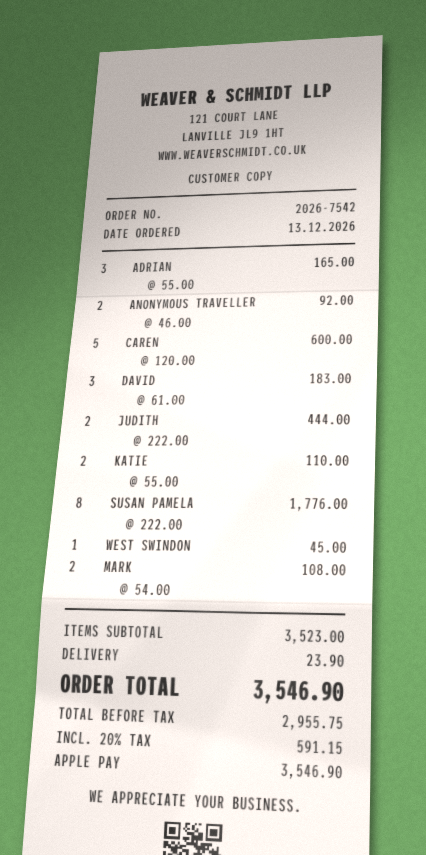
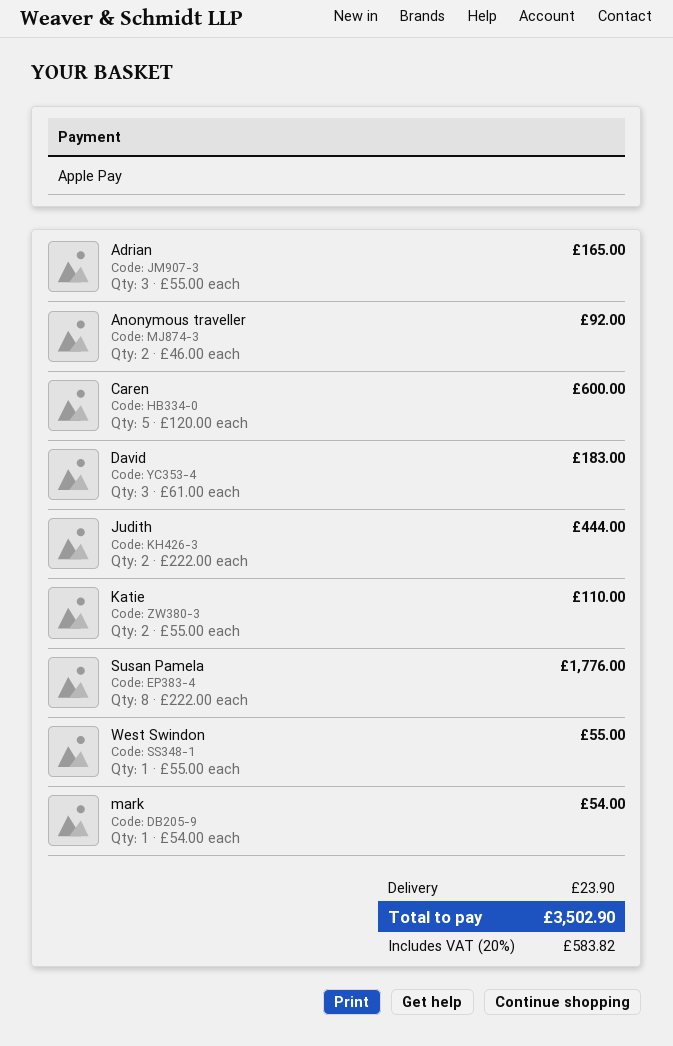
WEST SWINDON: 1 x 45.00 = 45.00 -> 1 x 55.00 = 55.00
MARK: 2 x 54.00 = 108.00 -> 1 x 54.00 = 54.00
tax: 20% = 591.15 -> 20% = 583.82
total: 3546.90 -> 3502.90

